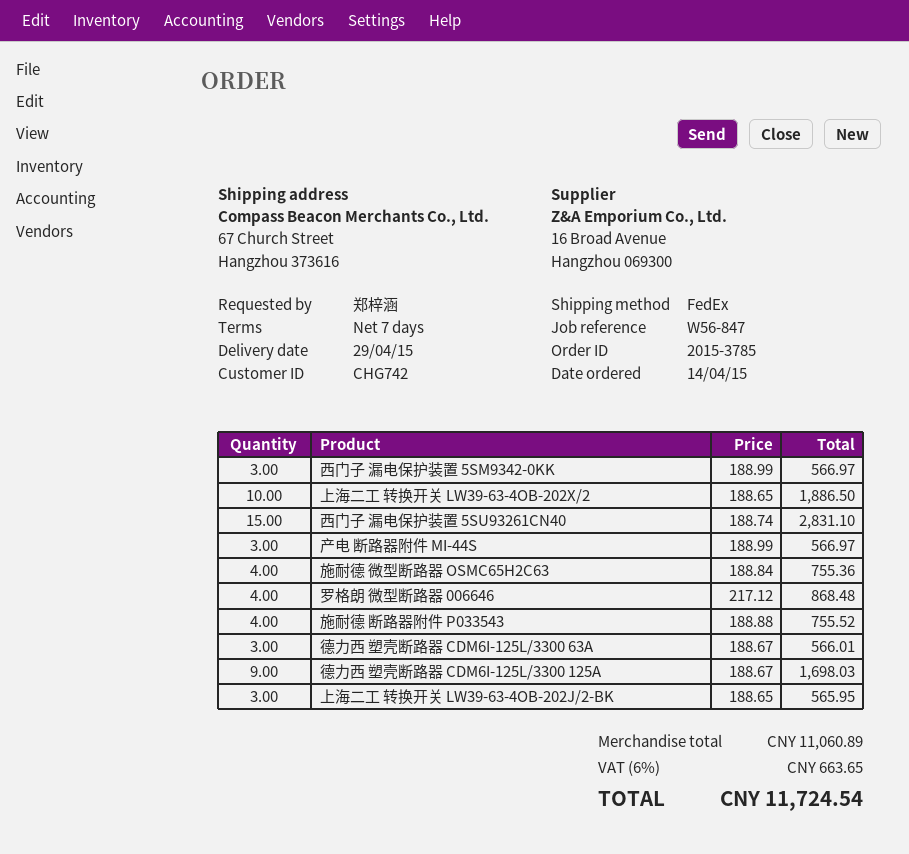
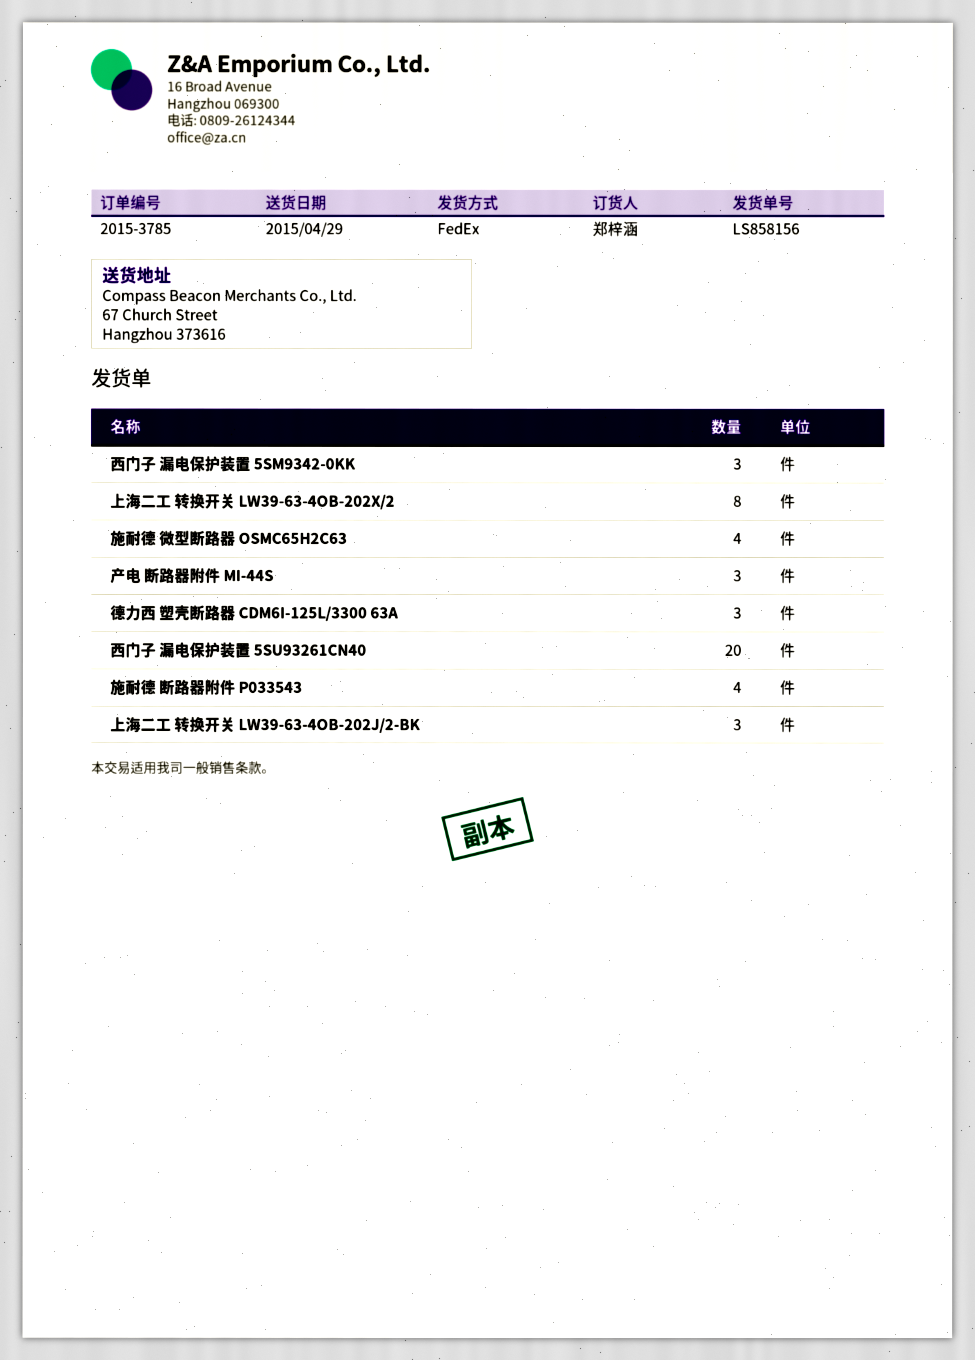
上海二工 转换开关 LW39-63-4OB-202X/2: 10 -> 8
西门子 漏电保护装置 5SU93261CN40: 15 -> 20
罗格朗 微型断路器 006646: 4 -> none
德力西 塑壳断路器 CDM6I-125L/3300 125A: 9 -> none

